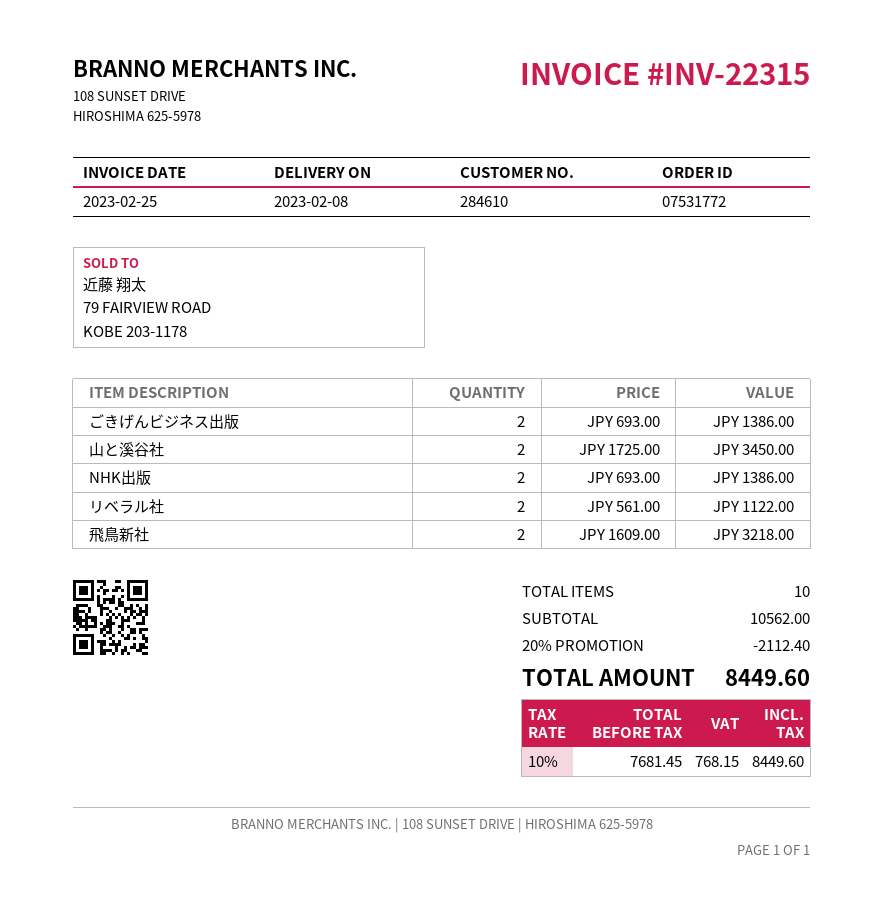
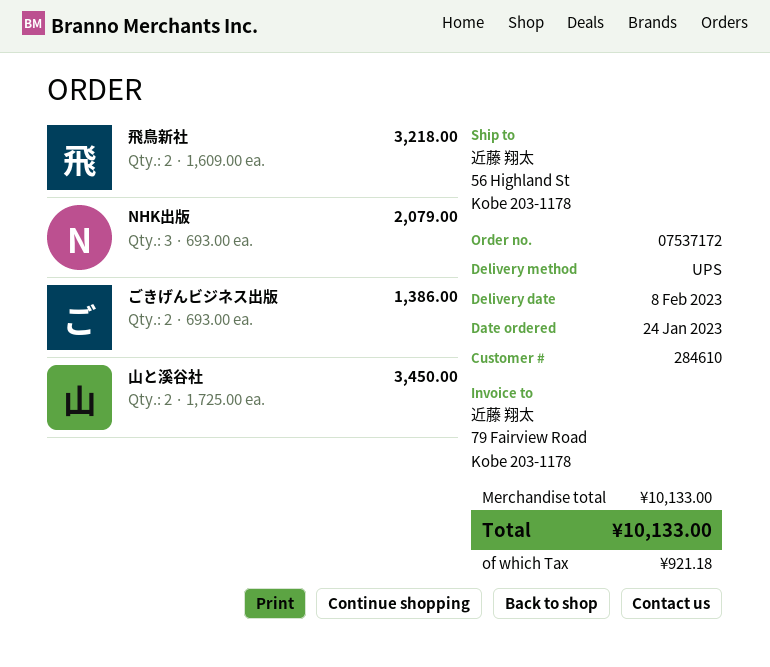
order number: 07531772 -> 07537172
NHK出版: 2 x 693.00 = 1386.00 -> 3 x 693.00 = 2079.00
リベラル社: 2 x 561.00 = 1122.00 -> none
subtotal: 10562.00 -> 10133.00
discount: 20% = 2112.40 -> none
tax: 768.15 -> 921.18
total: 8449.60 -> 10133.00

